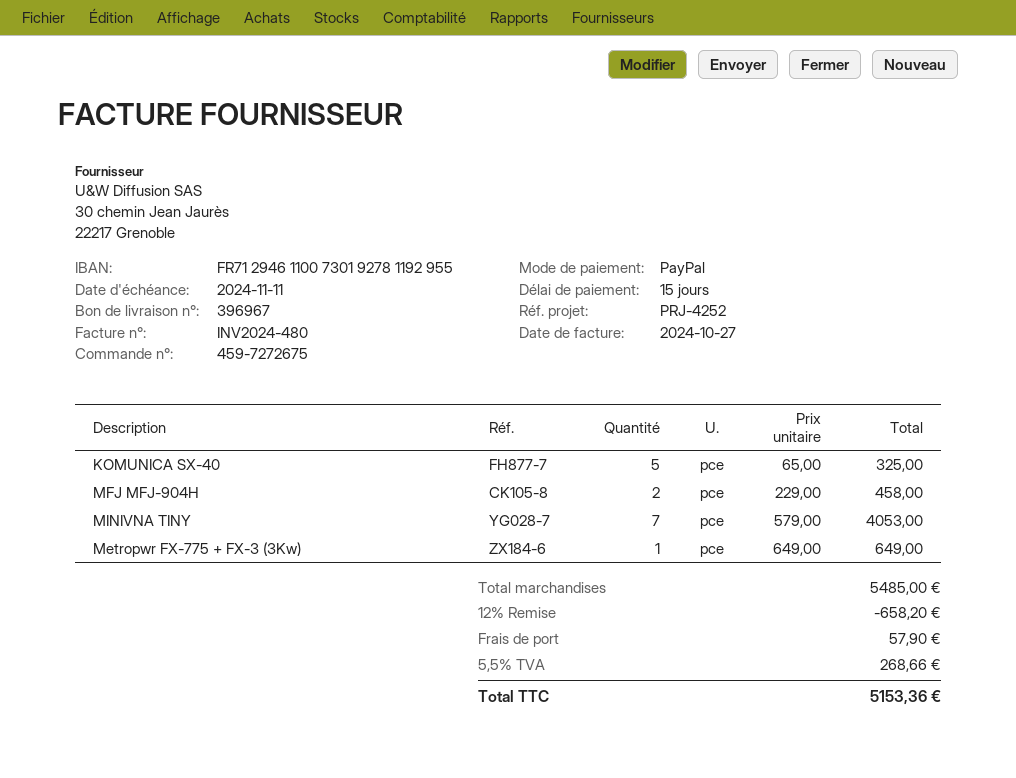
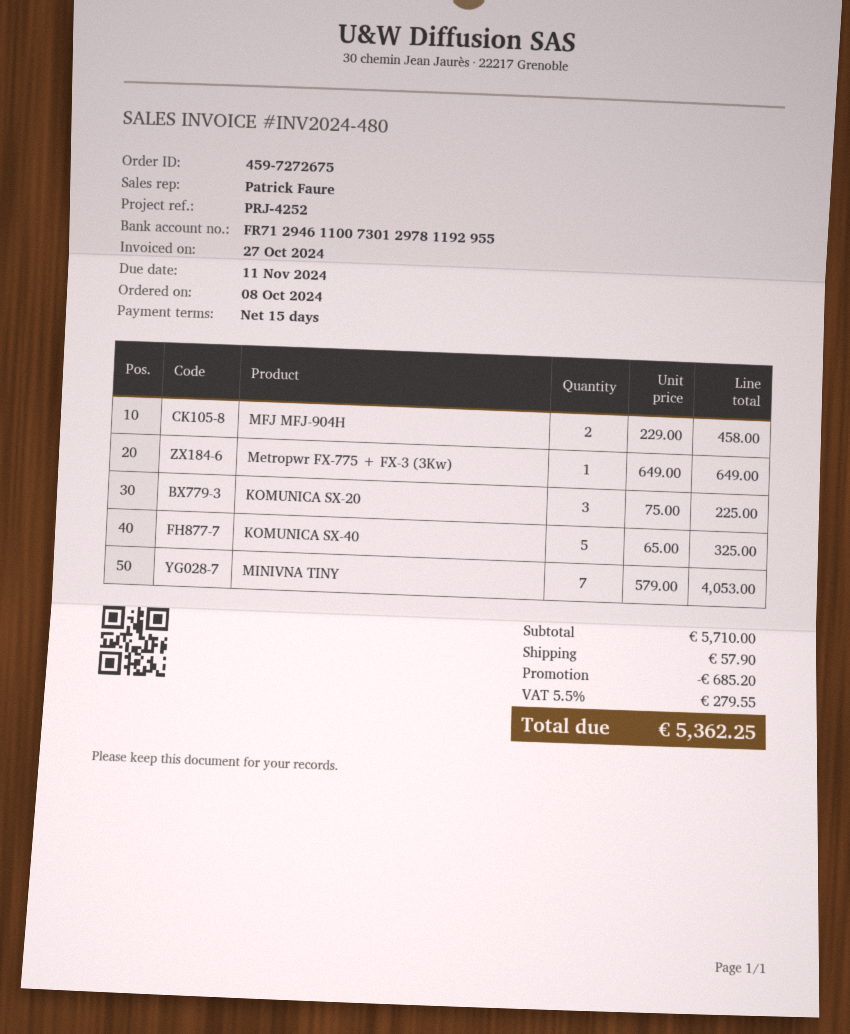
bank account: FR7129461100730192781192955 -> FR7129461100730129781192955
KOMUNICA SX-20: none -> 3 x 75.00 = 225.00
subtotal: 5485.00 -> 5710.00
discount: 658.20 -> 685.20
tax: 5.5% = 268.66 -> 5.5% = 279.55
total: 5153.36 -> 5362.25

